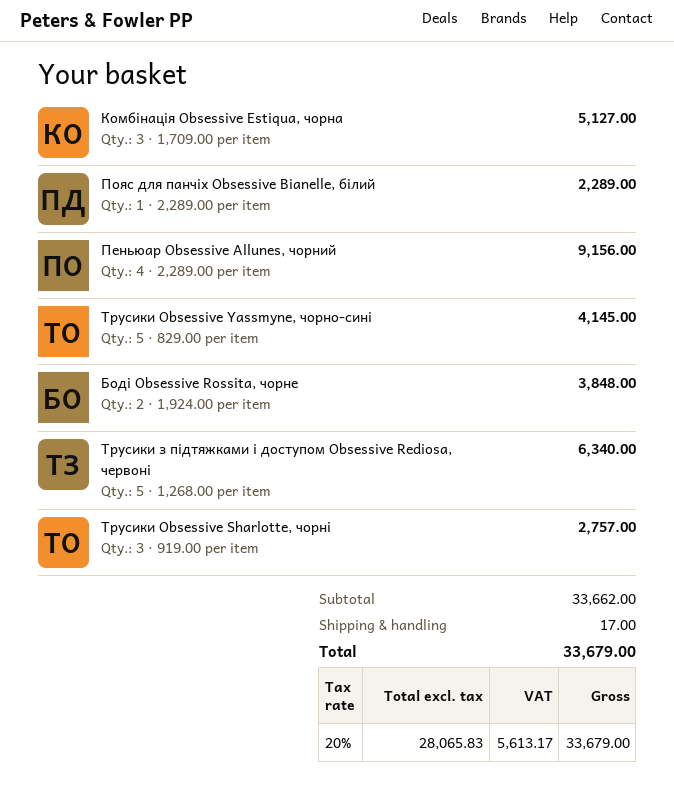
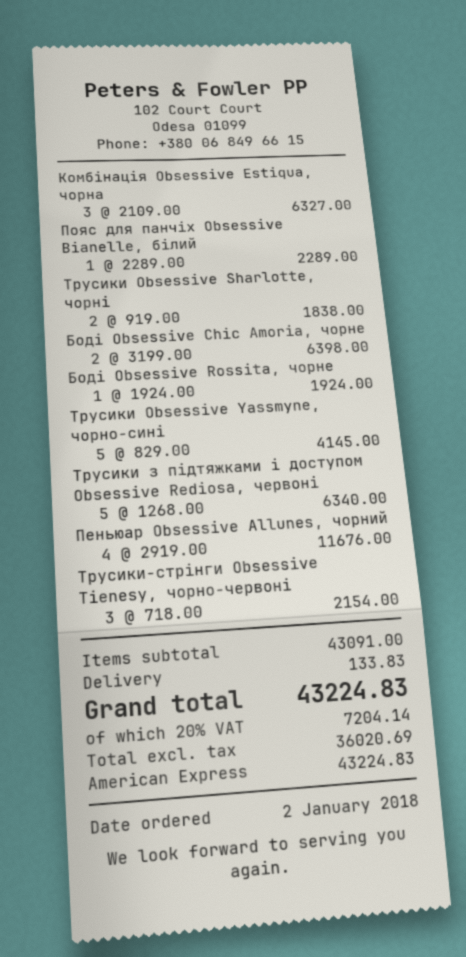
Комбінація Obsessive Estiqua, чорна: 3 x 1709.00 = 5127.00 -> 3 x 2109.00 = 6327.00
Пеньюар Obsessive Allunes, чорний: 4 x 2289.00 = 9156.00 -> 4 x 2919.00 = 11676.00
Боді Obsessive Rossita, чорне: 2 x 1924.00 = 3848.00 -> 1 x 1924.00 = 1924.00
Трусики Obsessive Sharlotte, чорні: 3 x 919.00 = 2757.00 -> 2 x 919.00 = 1838.00
Боді Obsessive Chic Amoria, чорне: none -> 2 x 3199.00 = 6398.00
Трусики-стрінги Obsessive Tienesy, чорно-червоні: none -> 3 x 718.00 = 2154.00
subtotal: 33662.00 -> 43091.00
shipping: 17.00 -> 133.83
net: 28065.83 -> 36020.69
tax: 20% = 5613.17 -> 20% = 7204.14
total: 33679.00 -> 43224.83

